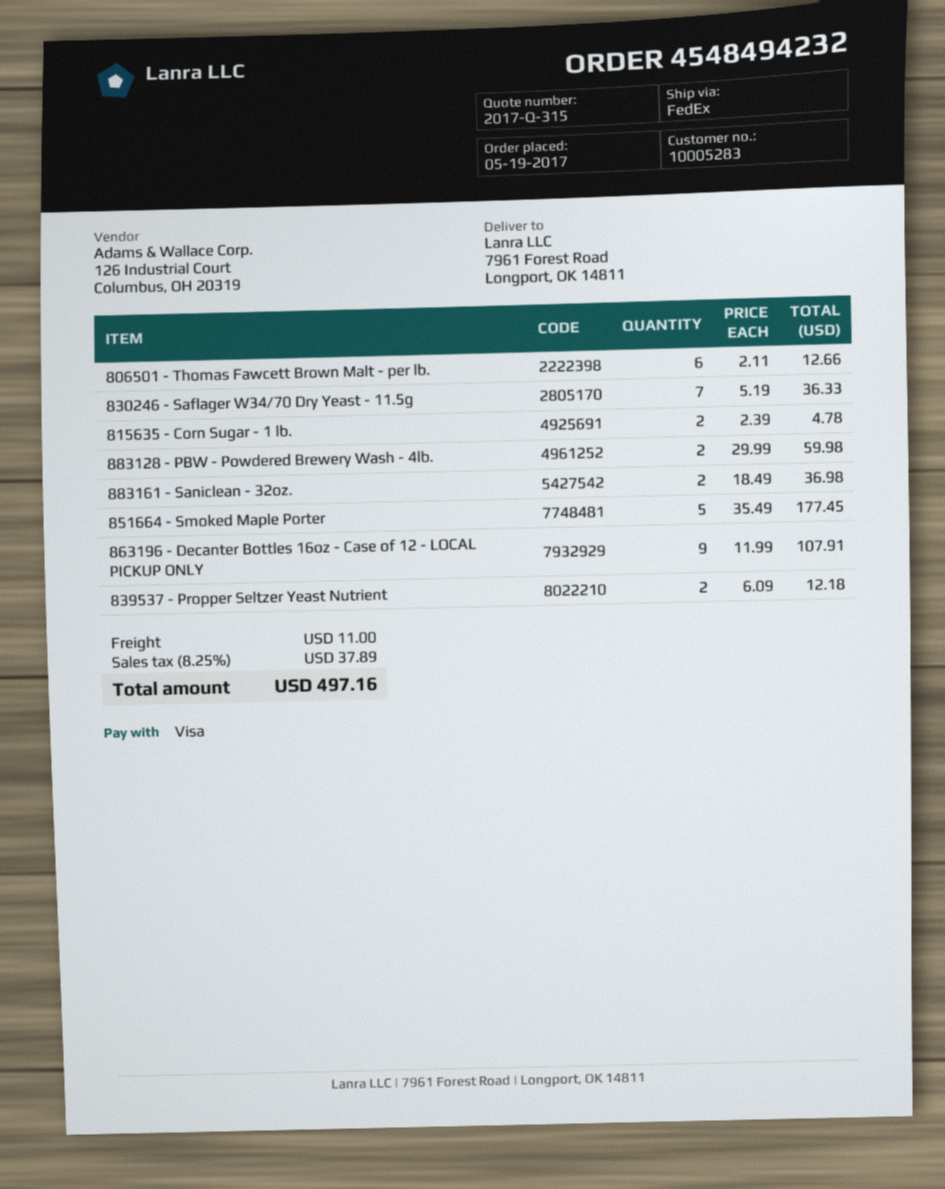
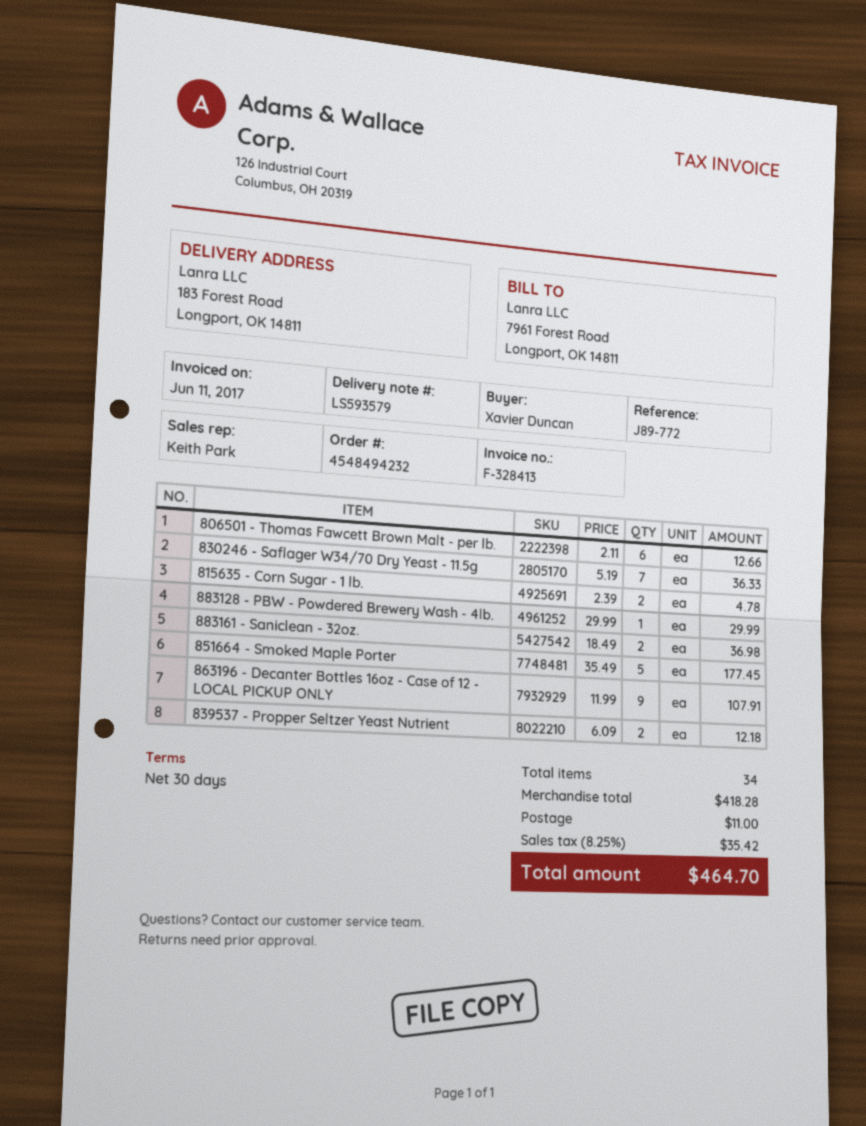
ship to: 7961 Forest Road, Longport, OK 14811 -> 183 Forest Road, Longport, OK 14811
883128 - PBW - Powdered Brewery Wash - 4lb.: 2 x 29.99 = 59.98 -> 1 x 29.99 = 29.99
tax: 8.25% = 37.89 -> 8.25% = 35.42
total: 497.16 -> 464.70

